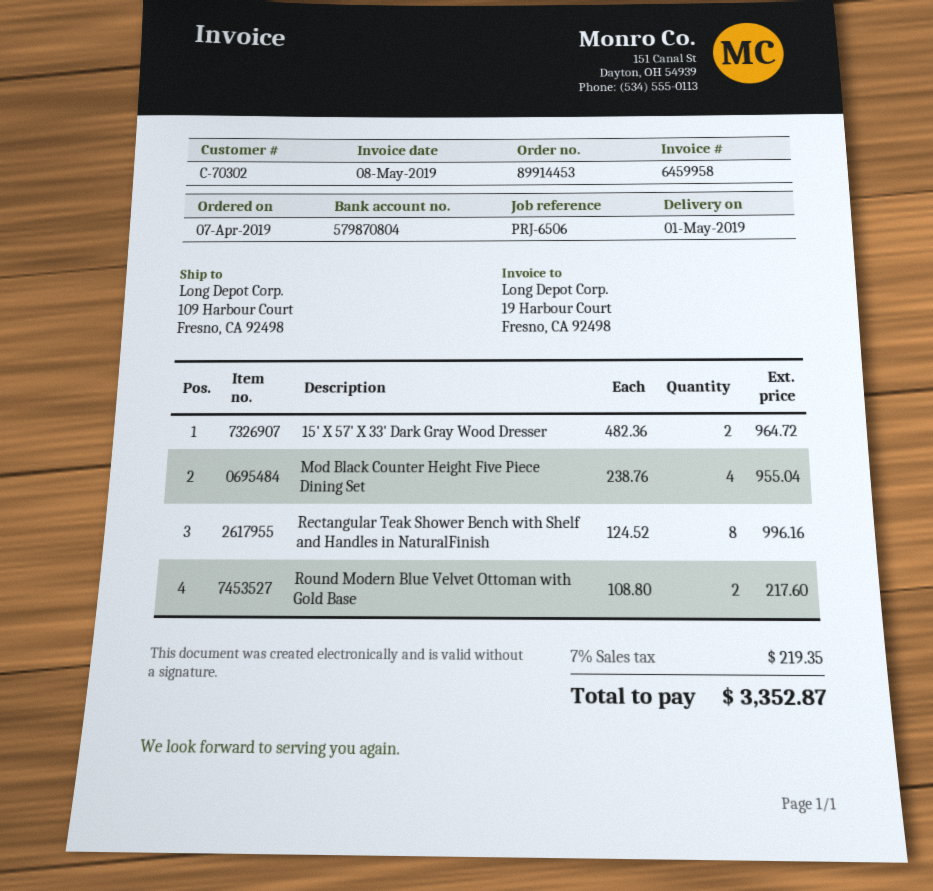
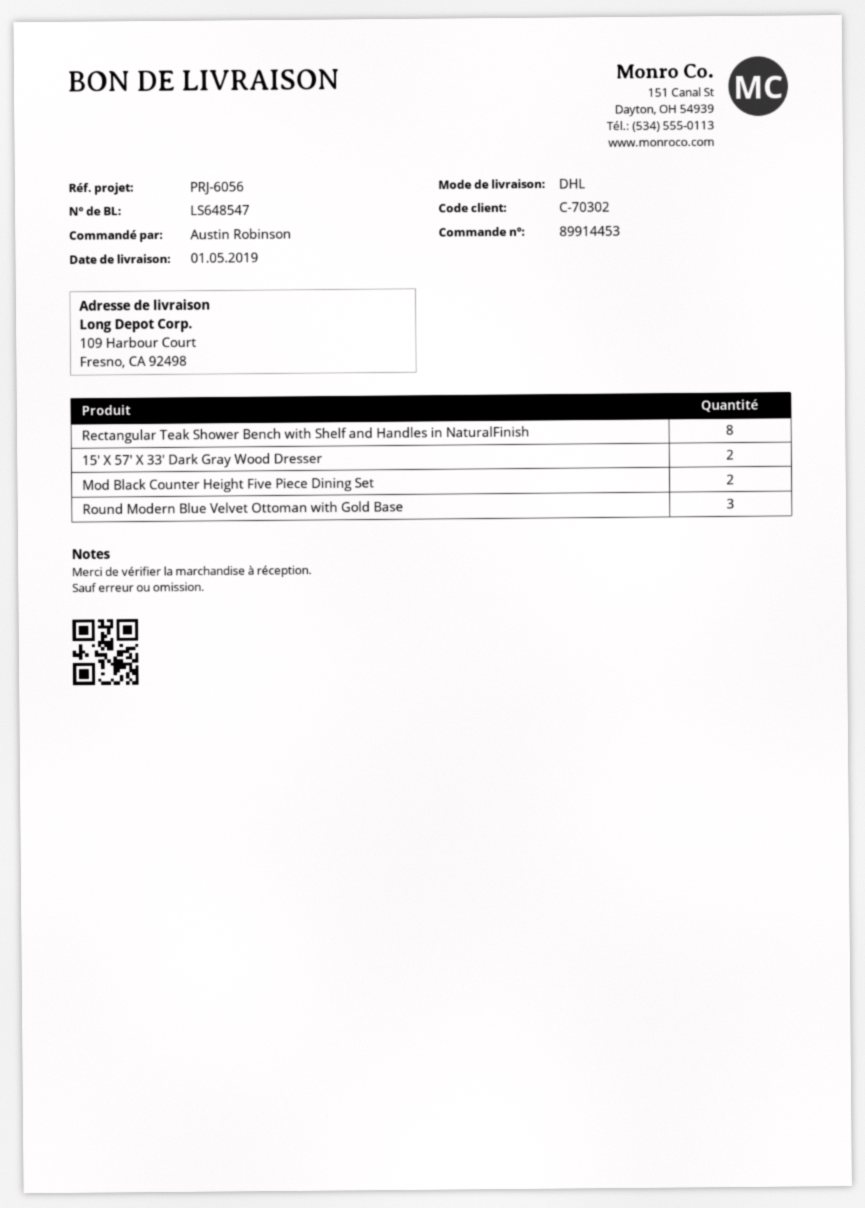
reference: PRJ-6506 -> PRJ-6056
Mod Black Counter Height Five Piece Dining Set: 4 -> 2
Round Modern Blue Velvet Ottoman with Gold Base: 2 -> 3

